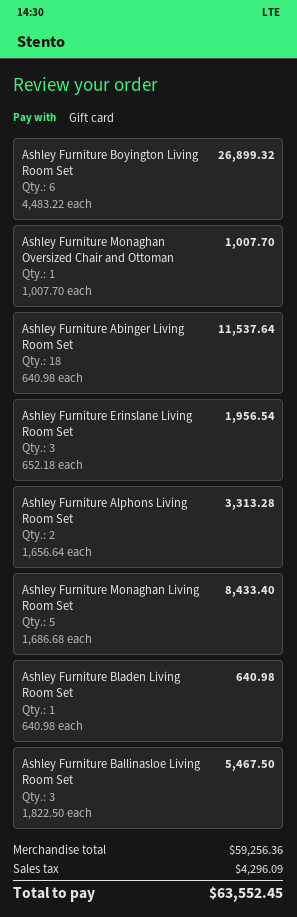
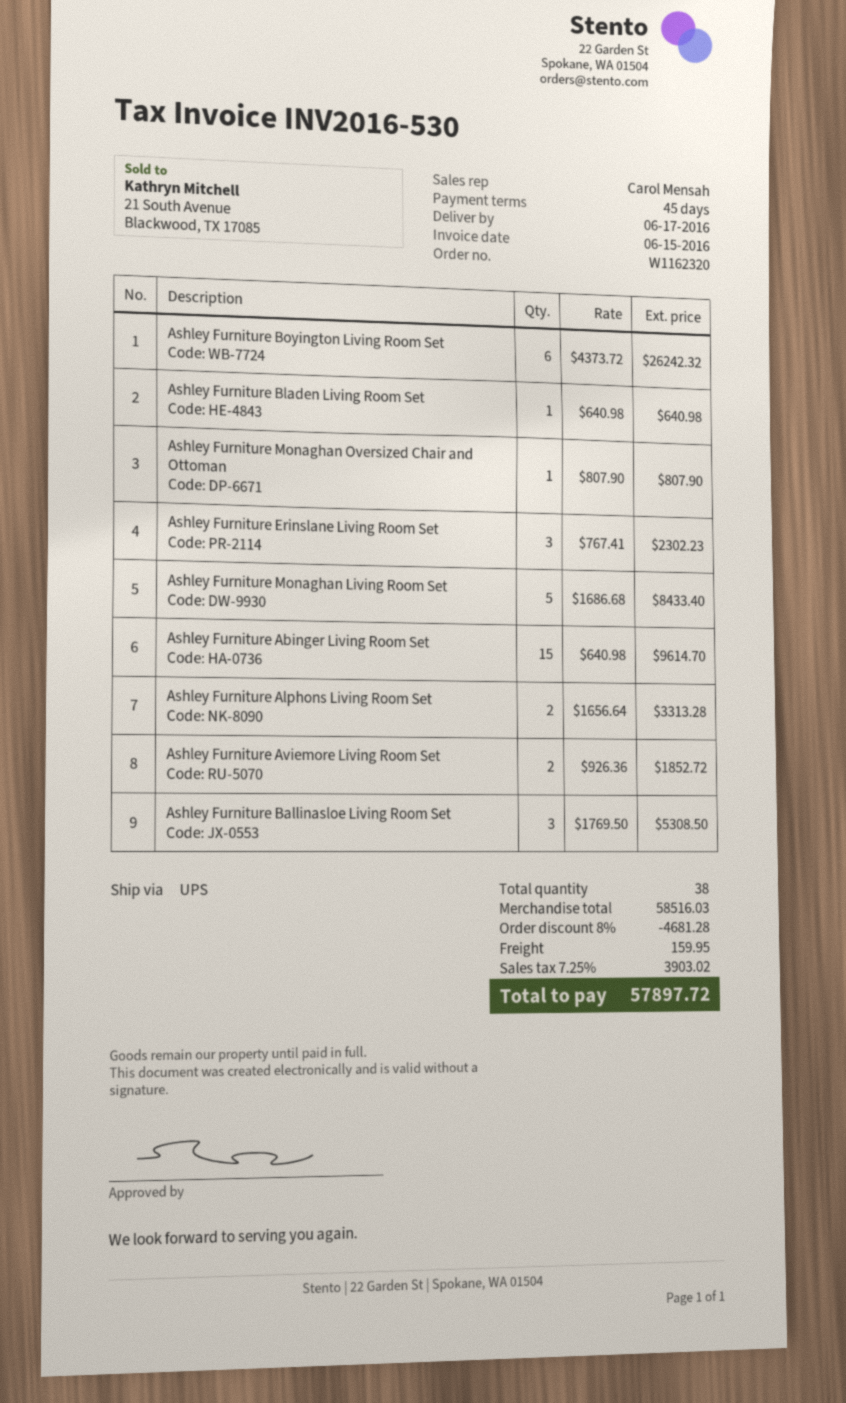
Ashley Furniture Boyington Living Room Set: 6 x 4483.22 = 26899.32 -> 6 x 4373.72 = 26242.32
Ashley Furniture Monaghan Oversized Chair and Ottoman: 1 x 1007.70 = 1007.70 -> 1 x 807.90 = 807.90
Ashley Furniture Abinger Living Room Set: 18 x 640.98 = 11537.64 -> 15 x 640.98 = 9614.70
Ashley Furniture Erinslane Living Room Set: 3 x 652.18 = 1956.54 -> 3 x 767.41 = 2302.23
Ashley Furniture Ballinasloe Living Room Set: 3 x 1822.50 = 5467.50 -> 3 x 1769.50 = 5308.50
Ashley Furniture Aviemore Living Room Set: none -> 2 x 926.36 = 1852.72
subtotal: 59256.36 -> 58516.03
discount: none -> 8% = 4681.28
shipping: none -> 159.95
tax: 4296.09 -> 3903.02
total: 63552.45 -> 57897.72

